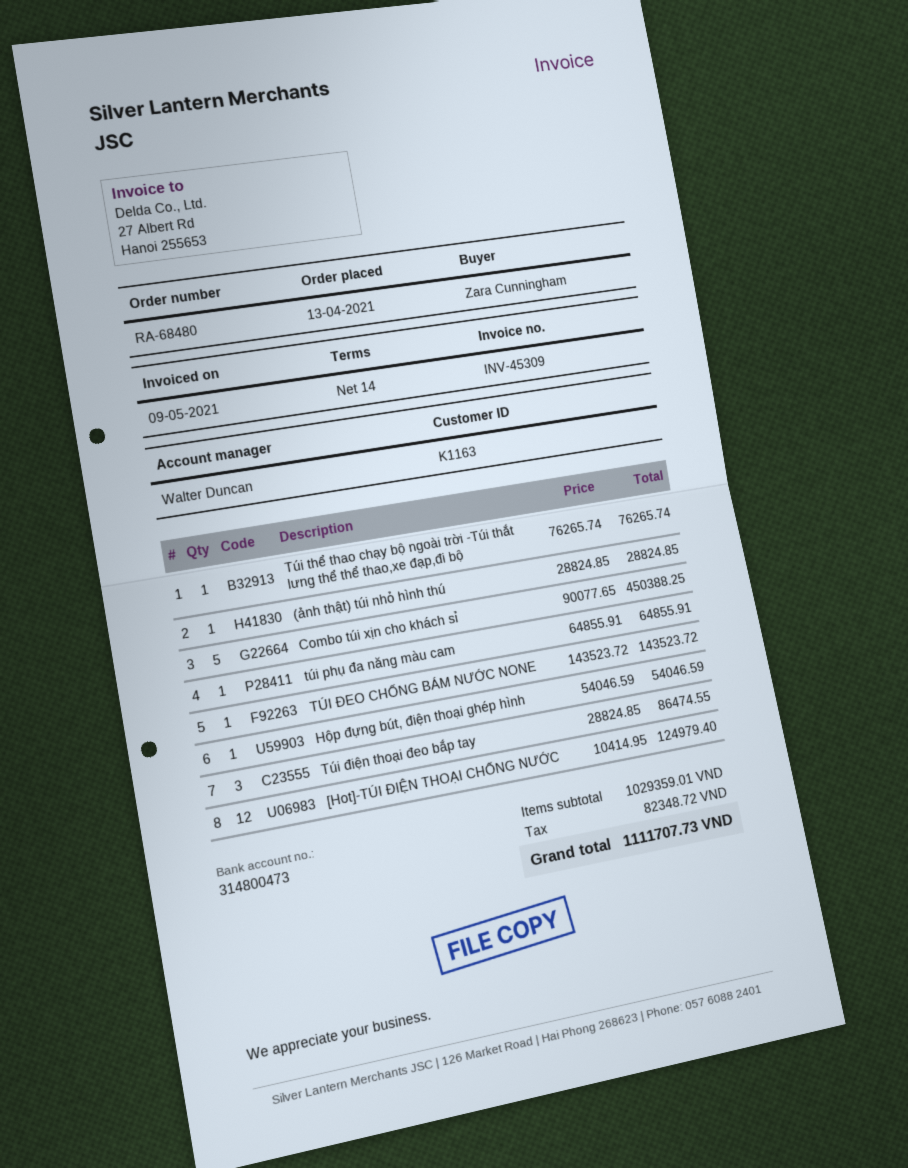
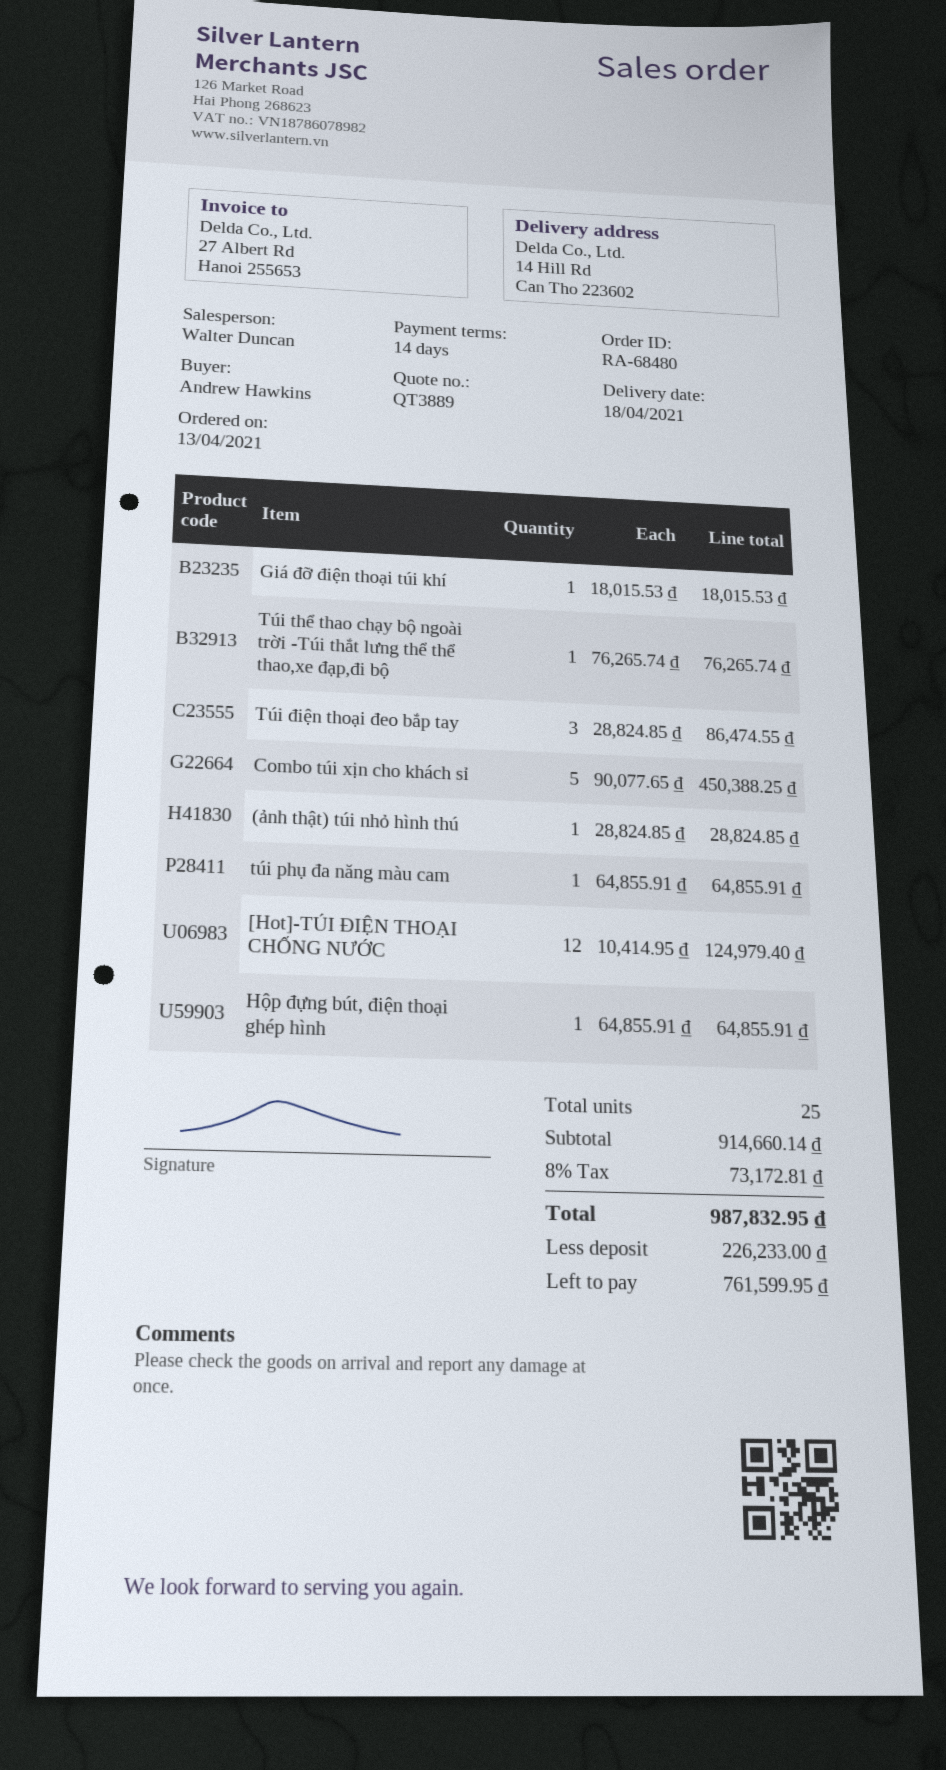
ordered by: Zara Cunningham -> Andrew Hawkins
TÚI ĐEO CHỐNG BÁM NƯỚC NONE: 1 x 143523.72 = 143523.72 -> none
Hộp đựng bút, điện thoại ghép hình: 1 x 54046.59 = 54046.59 -> 1 x 64855.91 = 64855.91
Giá đỡ điện thoại túi khí: none -> 1 x 18015.53 = 18015.53
subtotal: 1029359.01 -> 914660.14
tax: 82348.72 -> 73172.81
total: 1111707.73 -> 987832.95

